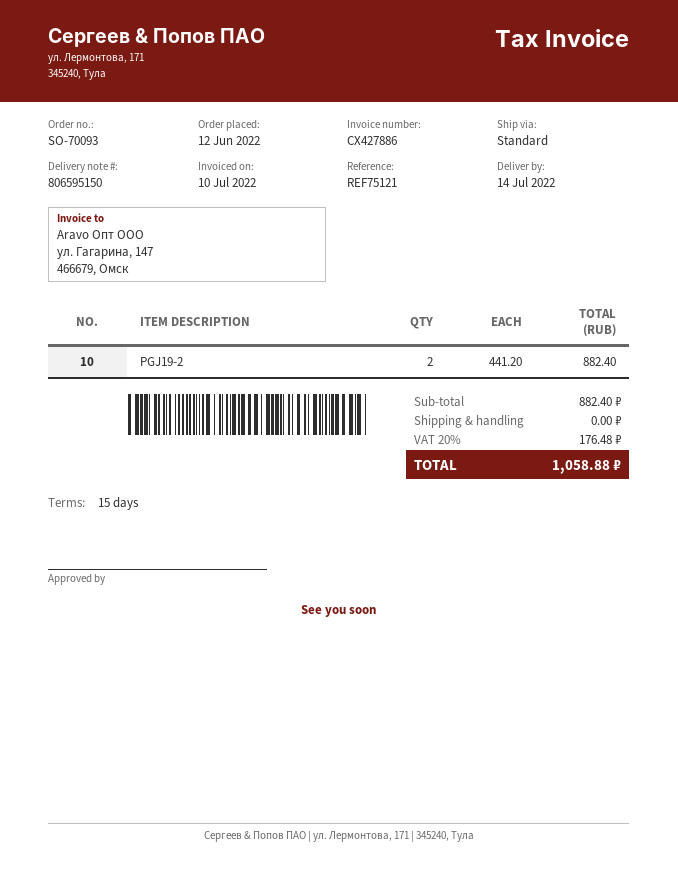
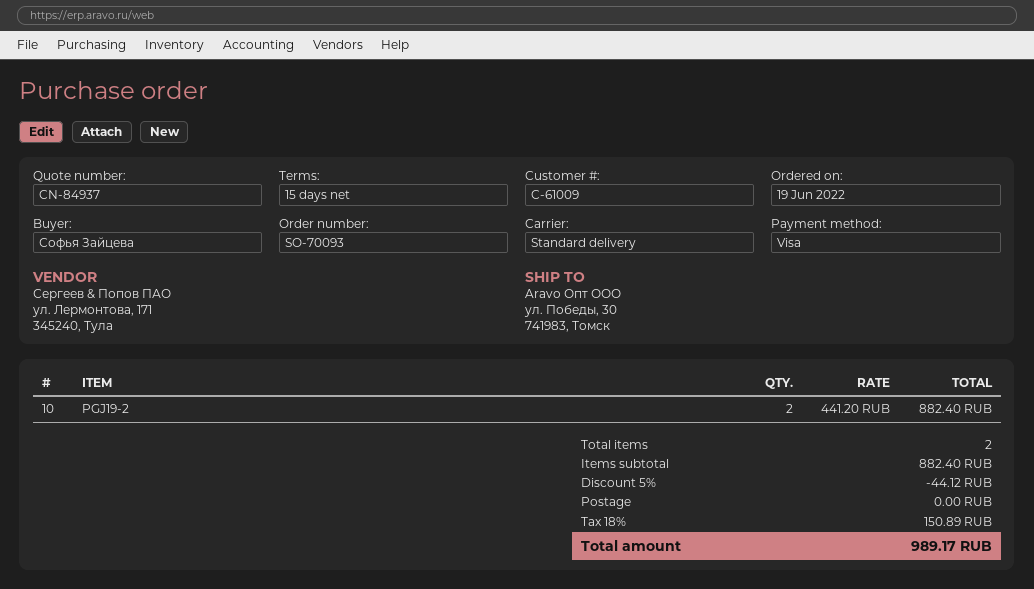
order date: 2022-06-12 -> 2022-06-19
discount: none -> 5% = 44.12
tax: 20% = 176.48 -> 18% = 150.89
total: 1058.88 -> 989.17

